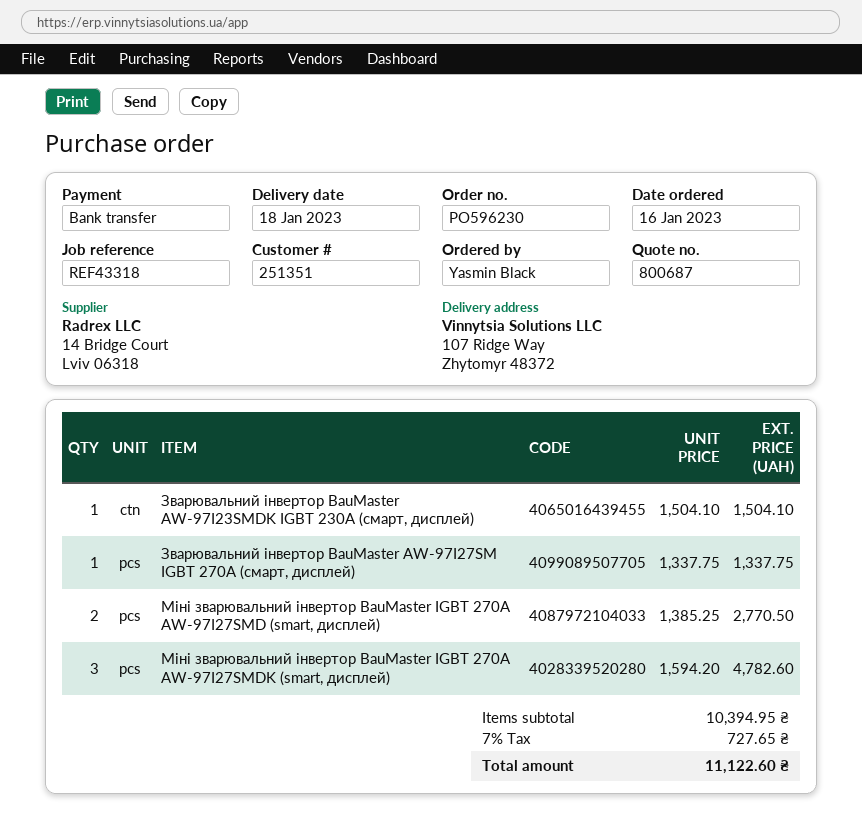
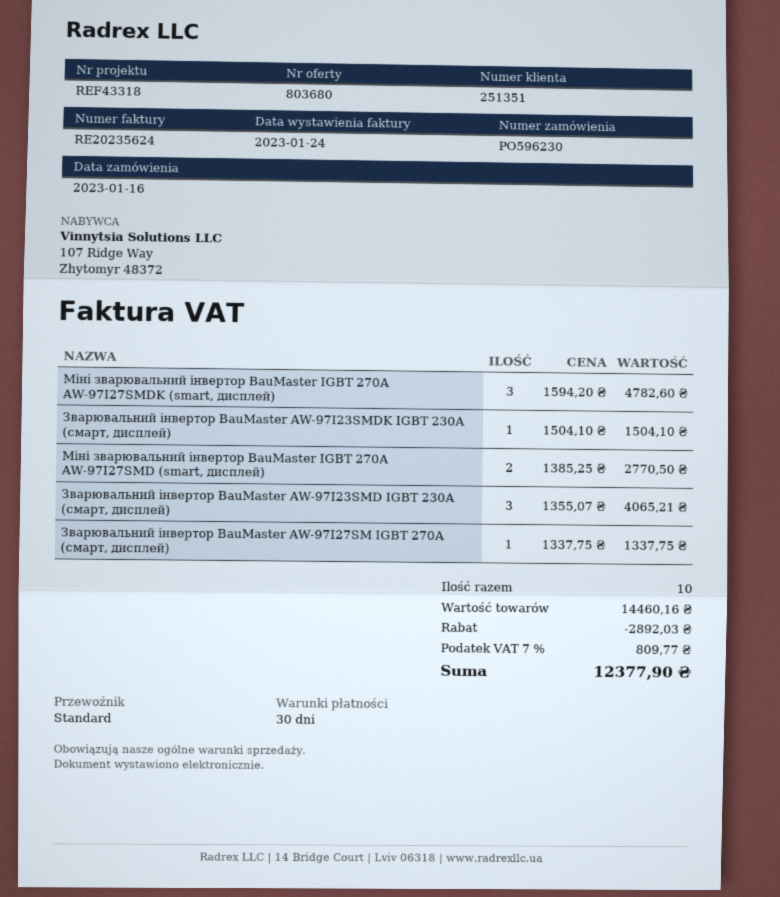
quote number: 800687 -> 803680
Зварювальний інвертор BauMaster AW-97I23SMD IGBT 230А (смарт, дисплей): none -> 3 x 1355.07 = 4065.21
subtotal: 10394.95 -> 14460.16
discount: none -> 2892.03
tax: 7% = 727.65 -> 7% = 809.77
total: 11122.60 -> 12377.90

